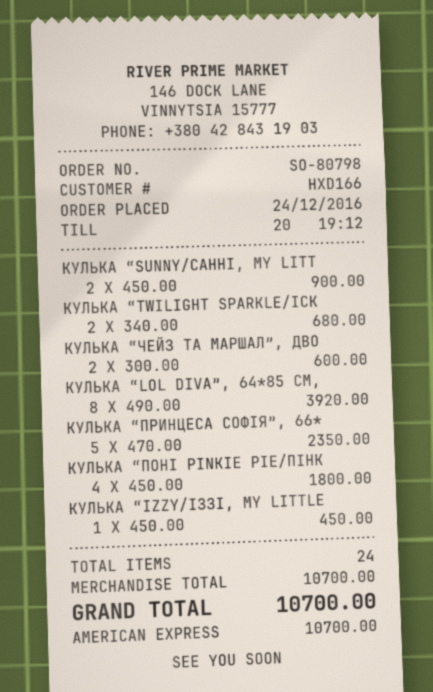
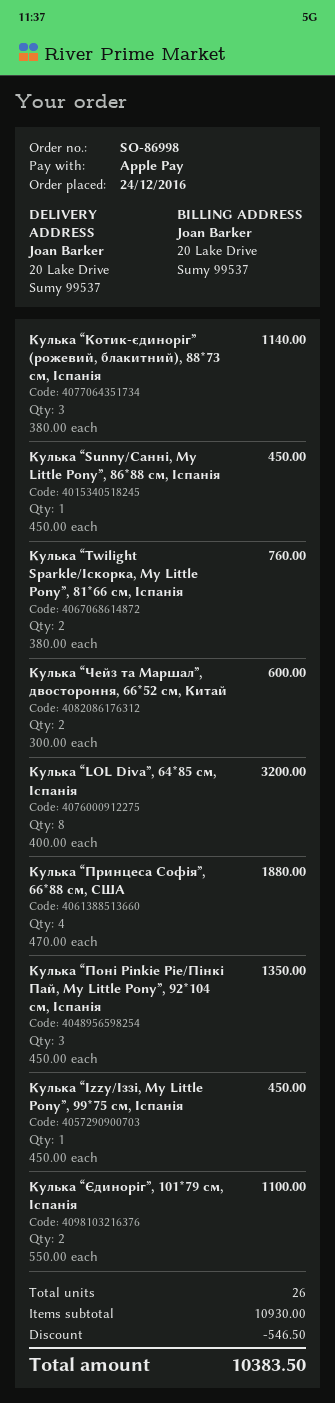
order number: SO-80798 -> SO-86998
payment method: American Express -> Apple Pay
КУЛЬКА “SUNNY/САННІ, MY LITT: 2 x 450.00 = 900.00 -> 1 x 450.00 = 450.00
КУЛЬКА “TWILIGHT SPARKLE/ІСК: 2 x 340.00 = 680.00 -> 2 x 380.00 = 760.00
КУЛЬКА “LOL DIVA”, 64*85 СМ,: 8 x 490.00 = 3920.00 -> 8 x 400.00 = 3200.00
КУЛЬКА “ПРИНЦЕСА СОФІЯ”, 66*: 5 x 470.00 = 2350.00 -> 4 x 470.00 = 1880.00
КУЛЬКА “ПОНІ PINKIE PIE/ПІНК: 4 x 450.00 = 1800.00 -> 3 x 450.00 = 1350.00
Кулька “Котик-єдиноріг” (рожевий, блакитний), 88*73 см, Іспанія: none -> 3 x 380.00 = 1140.00
Кулька “Єдиноріг”, 101*79 см, Іспанія: none -> 2 x 550.00 = 1100.00
total quantity: 24 -> 26
subtotal: 10700.00 -> 10930.00
discount: none -> 546.50
total: 10700.00 -> 10383.50

